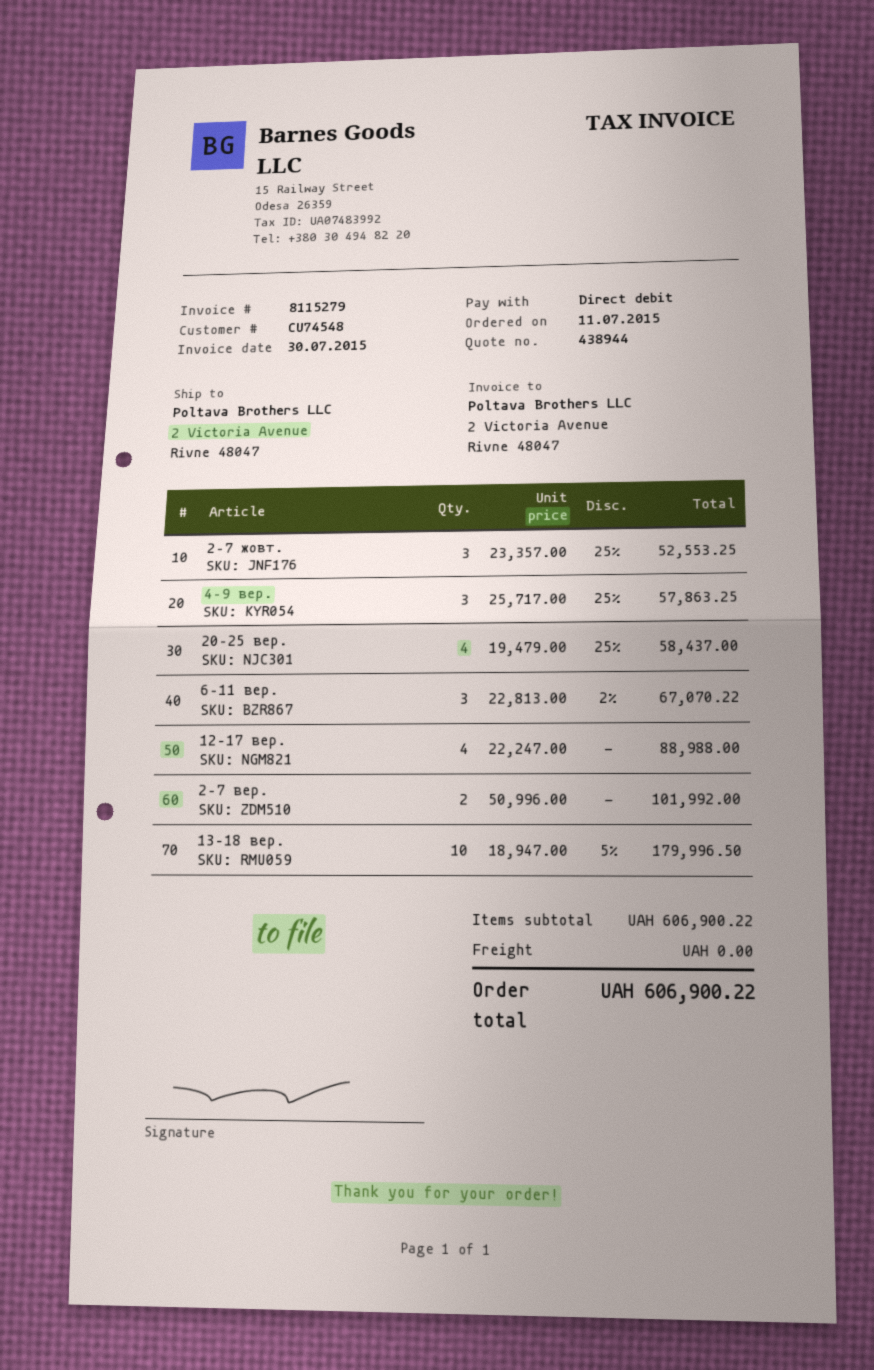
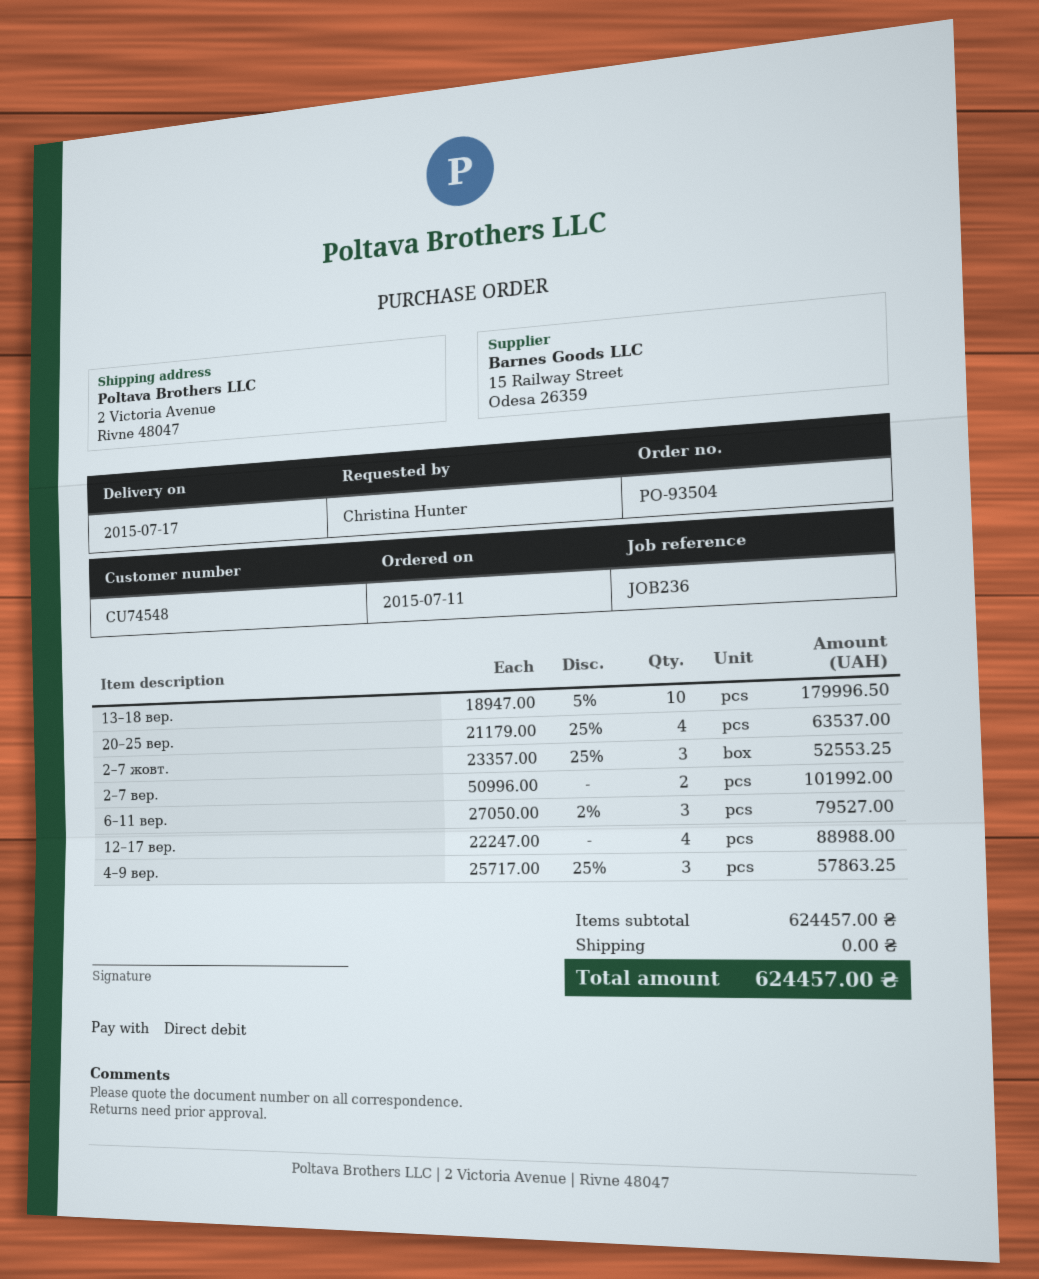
20–25 вер.: 4 x 19479.00 - 25% = 58437.00 -> 4 x 21179.00 - 25% = 63537.00
6–11 вер.: 3 x 22813.00 - 2% = 67070.22 -> 3 x 27050.00 - 2% = 79527.00
subtotal: 606900.22 -> 624457.00
total: 606900.22 -> 624457.00

